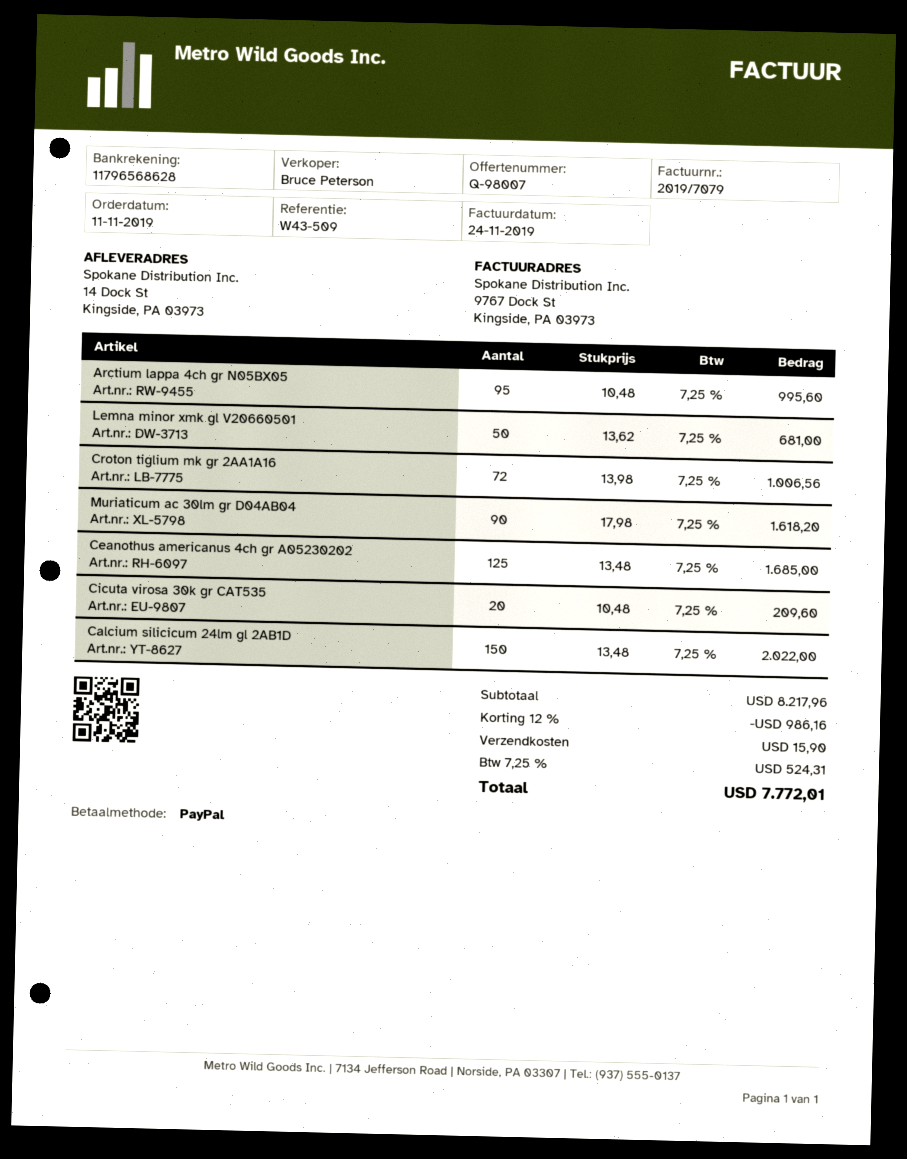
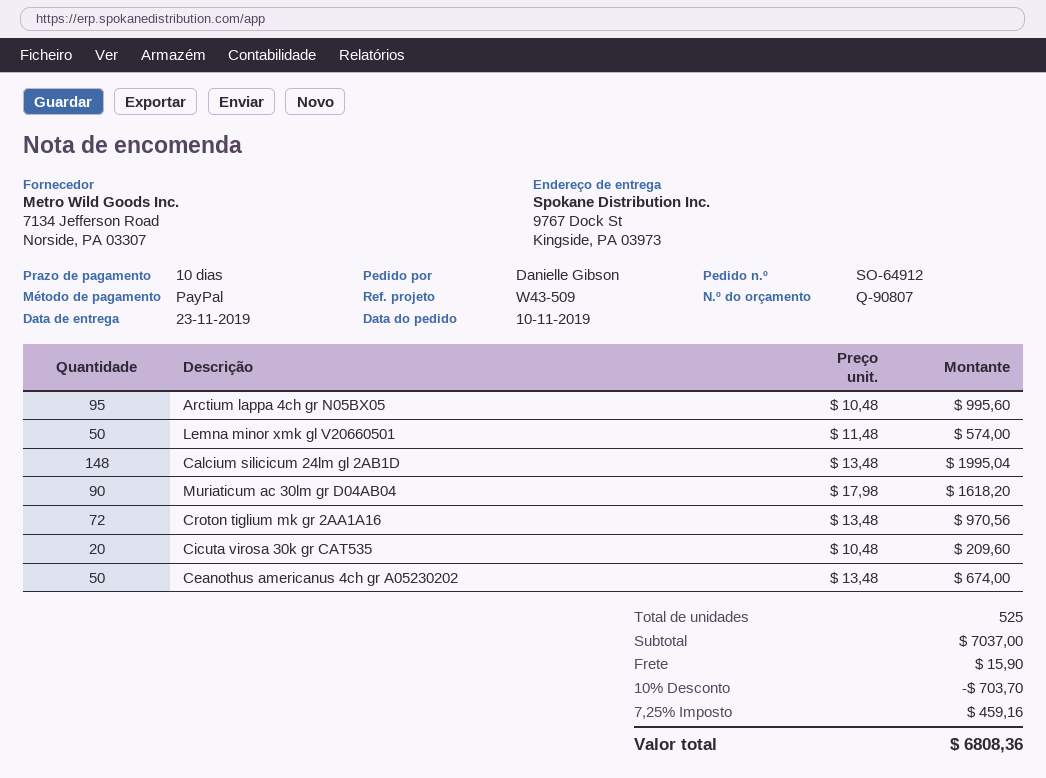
quote number: Q-98007 -> Q-90807
order date: 2019-11-11 -> 2019-11-10
ship to: 14 Dock St, Kingside, PA 03973 -> 9767 Dock St, Kingside, PA 03973
Lemna minor xmk gl V20660501: 50 x 13.62 = 681.00 -> 50 x 11.48 = 574.00
Croton tiglium mk gr 2AA1A16: 72 x 13.98 = 1006.56 -> 72 x 13.48 = 970.56
Ceanothus americanus 4ch gr A05230202: 125 x 13.48 = 1685.00 -> 50 x 13.48 = 674.00
Calcium silicicum 24lm gl 2AB1D: 150 x 13.48 = 2022.00 -> 148 x 13.48 = 1995.04
subtotal: 8217.96 -> 7037.00
discount: 12% = 986.16 -> 10% = 703.70
tax: 7.25% = 524.31 -> 7.25% = 459.16
total: 7772.01 -> 6808.36

